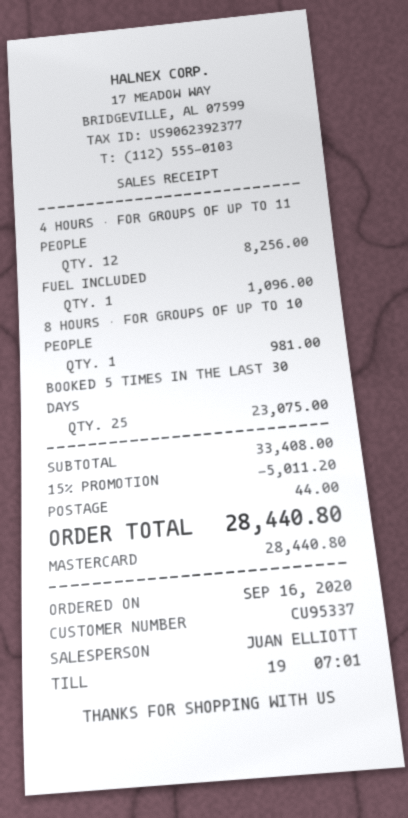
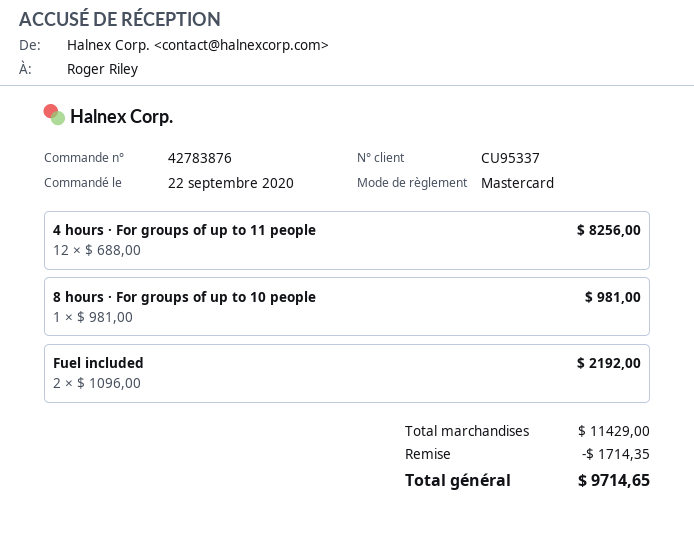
order date: 2020-09-16 -> 2020-09-22
FUEL INCLUDED: 1 for 1096.00 -> 2 for 2192.00
BOOKED 5 TIMES IN THE LAST 30 DAYS: 25 for 23075.00 -> none
subtotal: 33408.00 -> 11429.00
discount: 5011.20 -> 1714.35
shipping: 44.00 -> none
total: 28440.80 -> 9714.65

